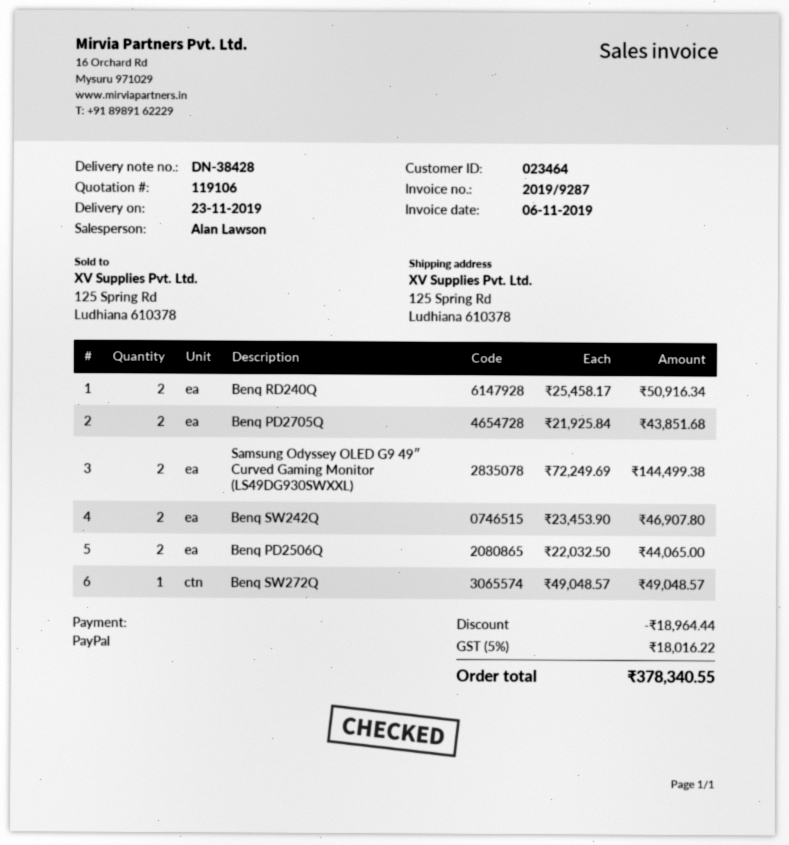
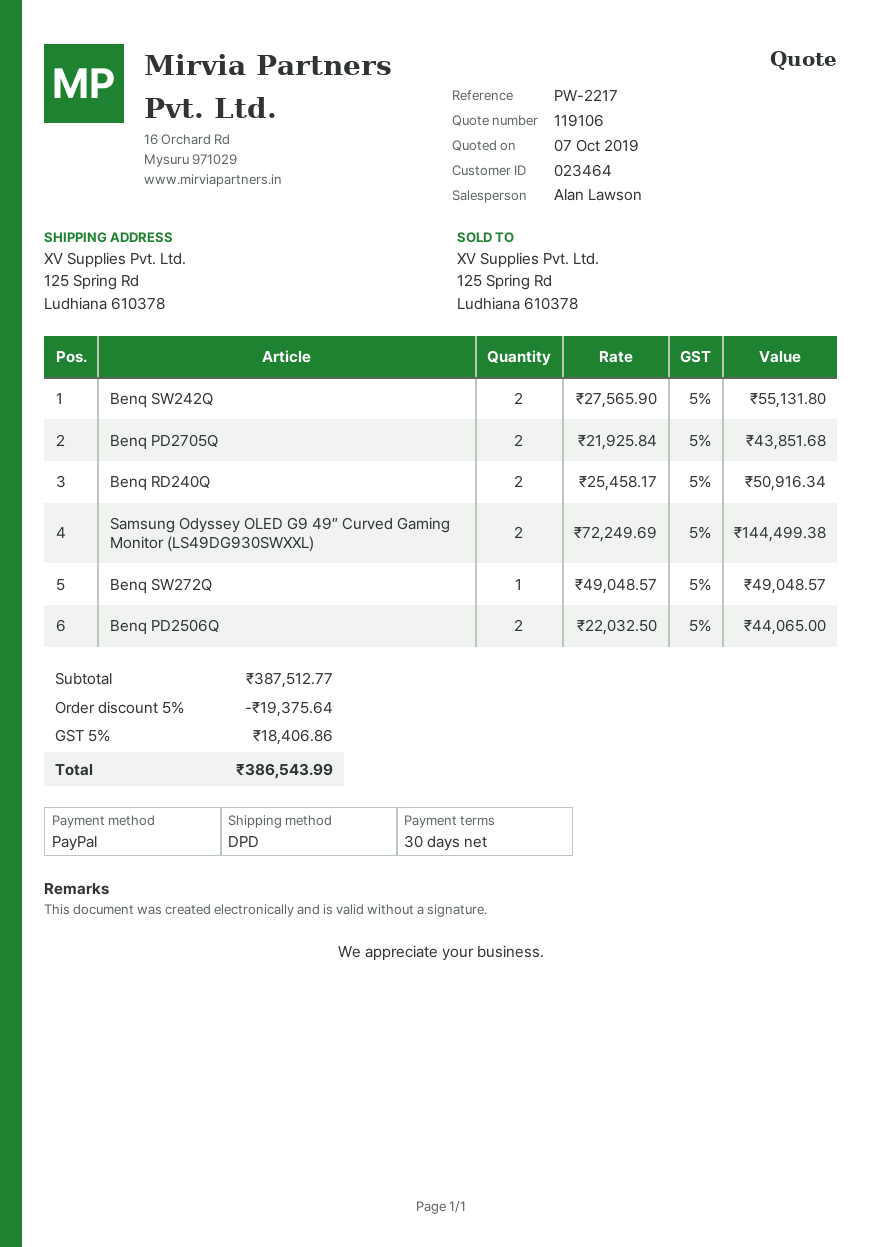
Benq SW242Q: 2 x 23453.90 = 46907.80 -> 2 x 27565.90 = 55131.80
discount: 18964.44 -> 19375.64
tax: 5% = 18016.22 -> 5% = 18406.86
total: 378340.55 -> 386543.99

